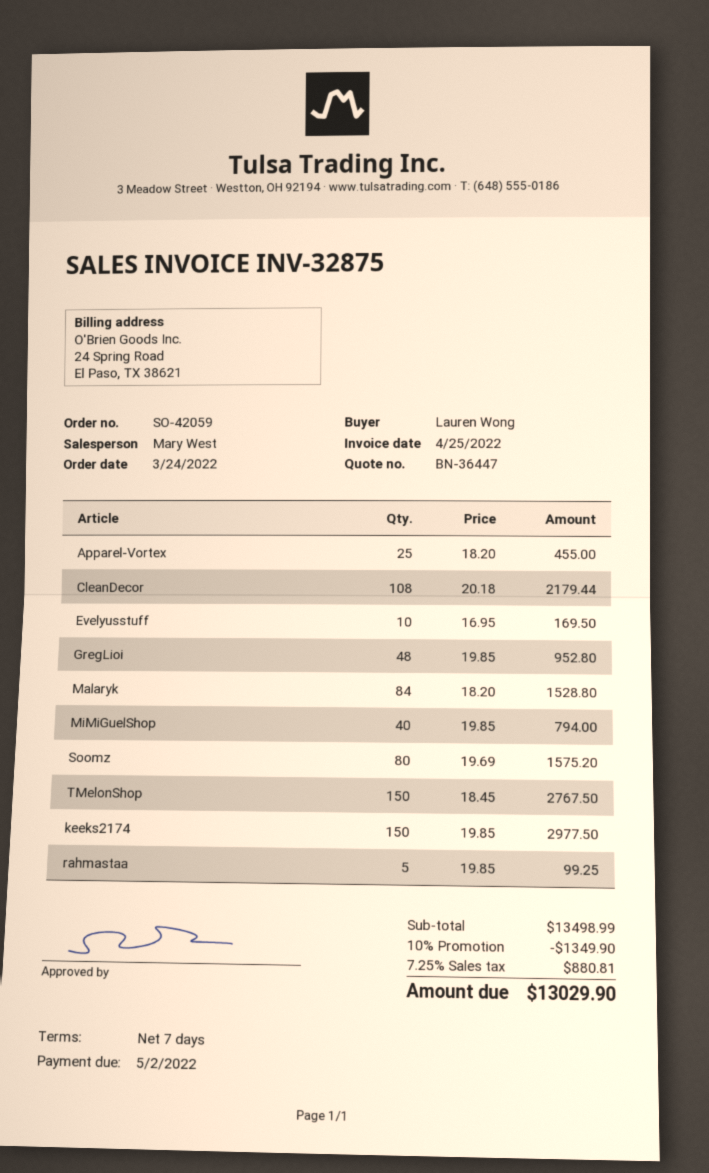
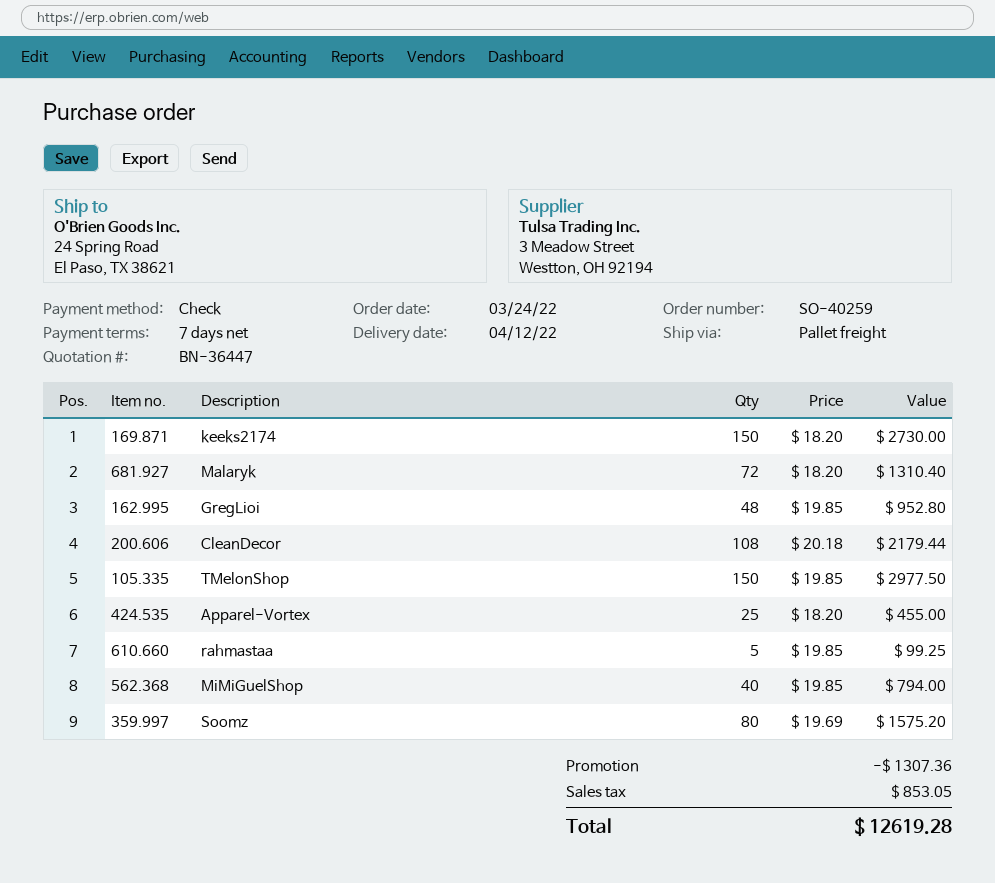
order number: SO-42059 -> SO-40259
Evelyusstuff: 10 x 16.95 = 169.50 -> none
Malaryk: 84 x 18.20 = 1528.80 -> 72 x 18.20 = 1310.40
TMelonShop: 150 x 18.45 = 2767.50 -> 150 x 19.85 = 2977.50
keeks2174: 150 x 19.85 = 2977.50 -> 150 x 18.20 = 2730.00
discount: 1349.90 -> 1307.36
tax: 880.81 -> 853.05
total: 13029.90 -> 12619.28

